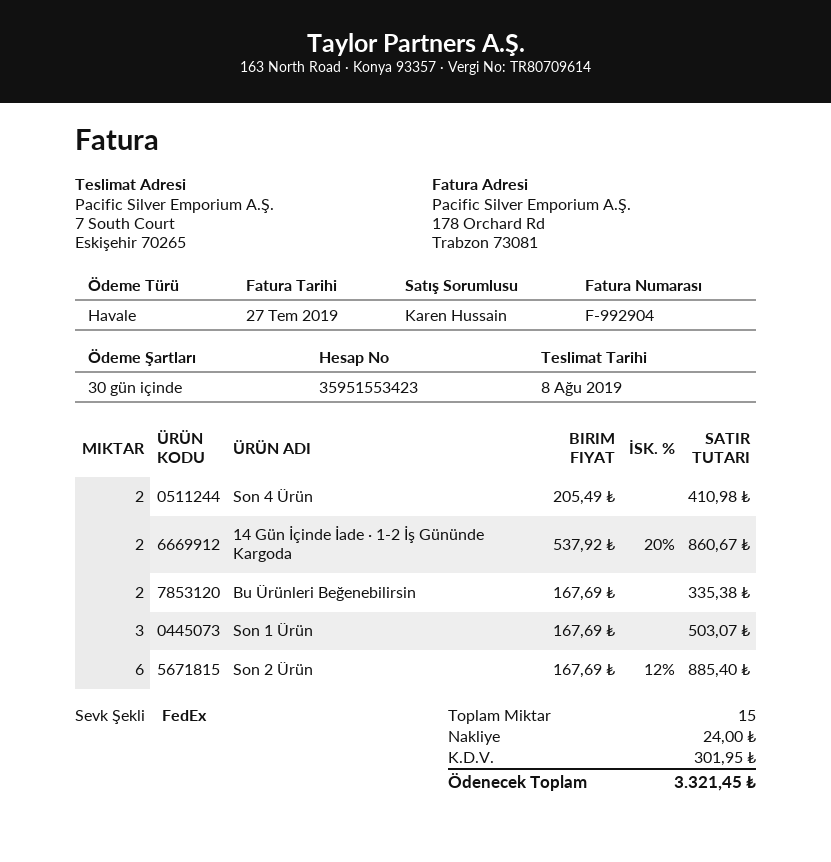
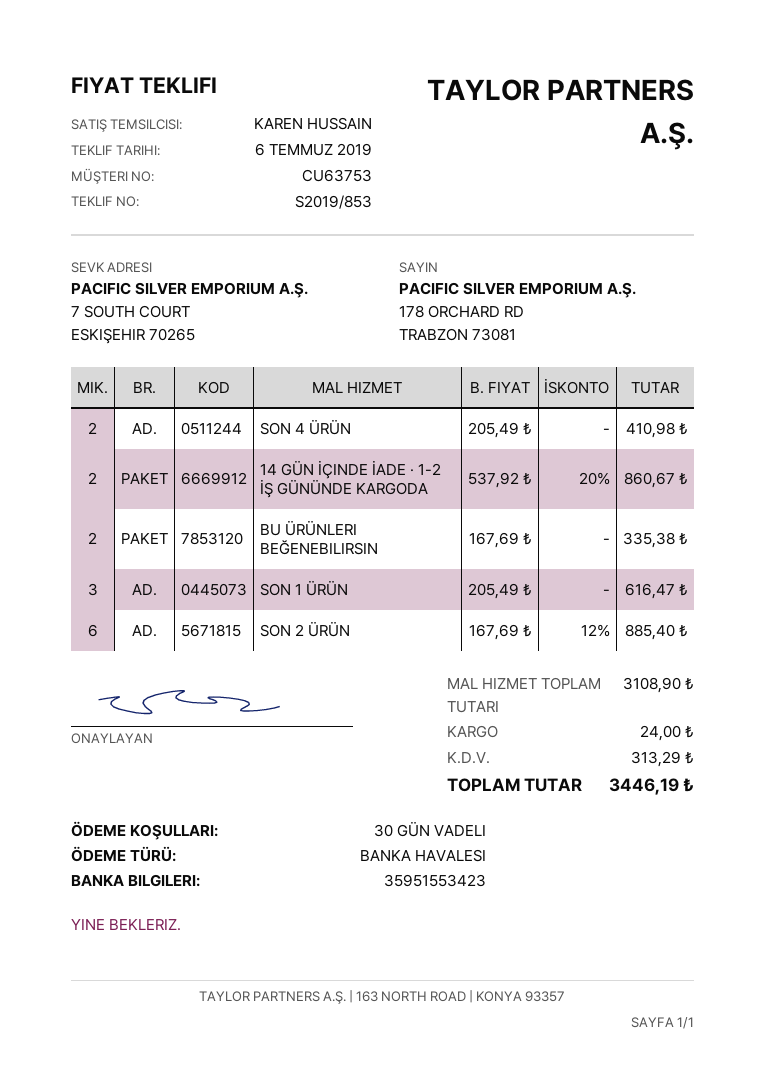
Son 1 Ürün: 3 x 167.69 = 503.07 -> 3 x 205.49 = 616.47
tax: 301.95 -> 313.29
total: 3321.45 -> 3446.19

